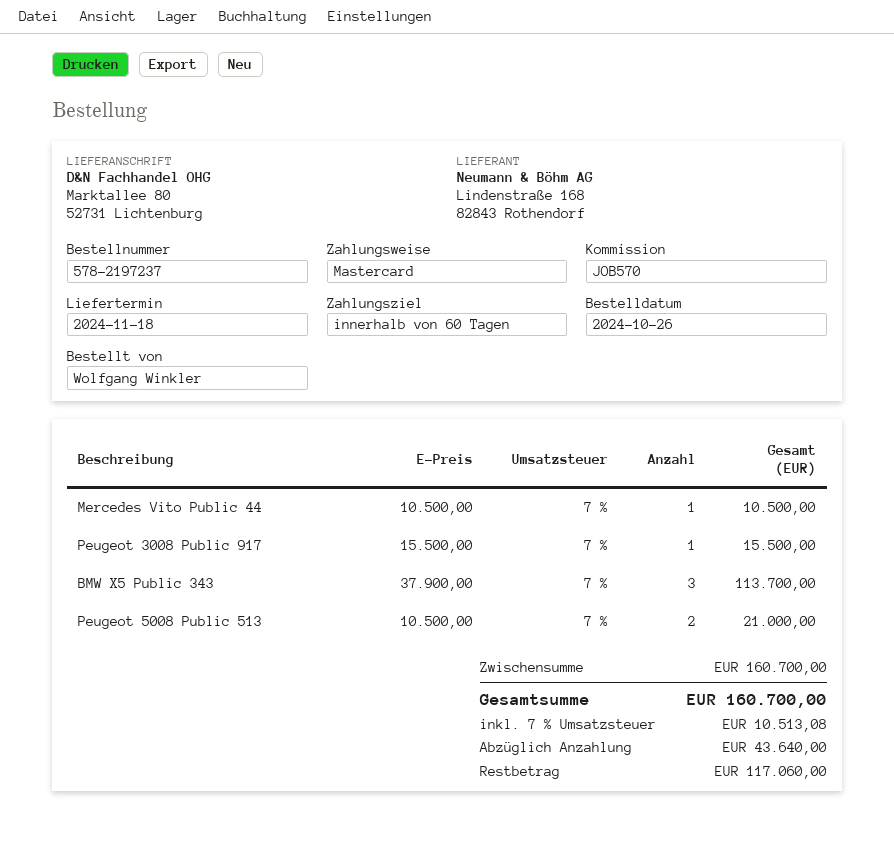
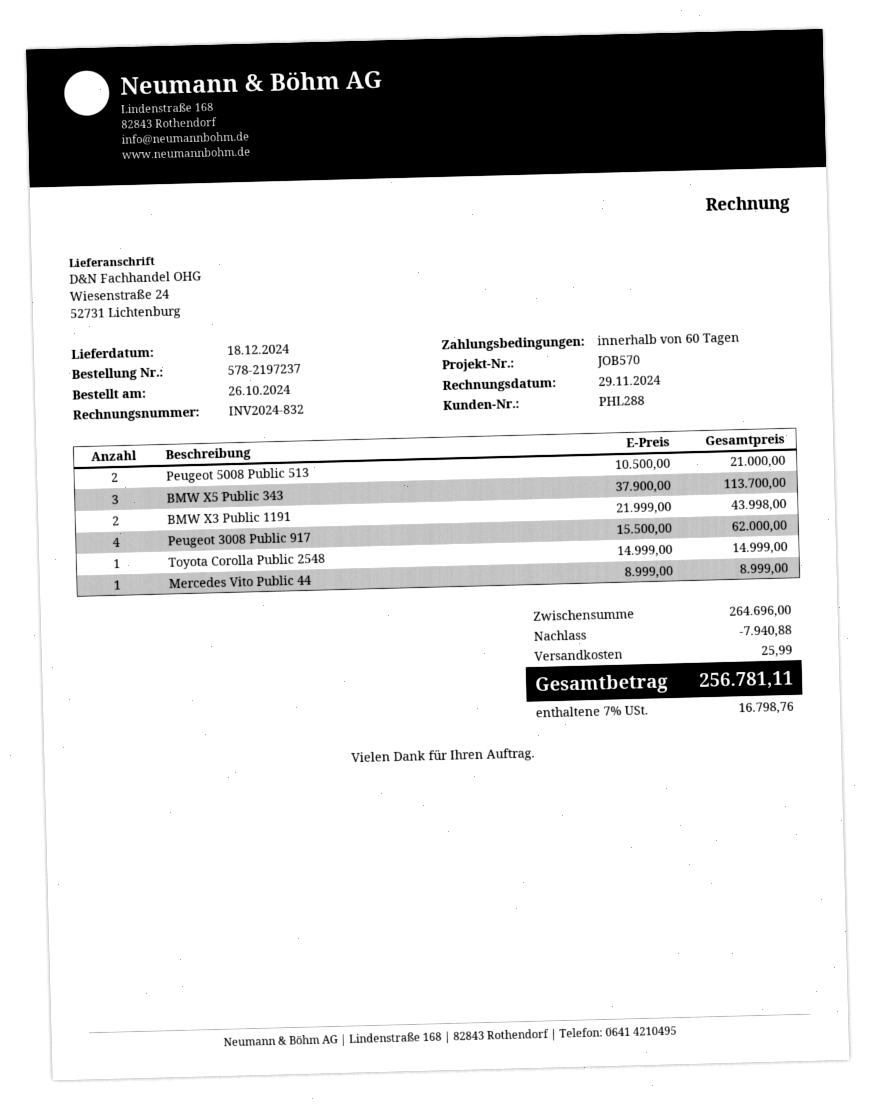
delivery date: 2024-11-18 -> 2024-12-18
ship to: Marktallee 80, 52731 Lichtenburg -> Wiesenstraße 24, 52731 Lichtenburg
Mercedes Vito Public 44: 1 x 10500.00 = 10500.00 -> 1 x 8999.00 = 8999.00
Peugeot 3008 Public 917: 1 x 15500.00 = 15500.00 -> 4 x 15500.00 = 62000.00
BMW X3 Public 1191: none -> 2 x 21999.00 = 43998.00
Toyota Corolla Public 2548: none -> 1 x 14999.00 = 14999.00
subtotal: 160700.00 -> 264696.00
discount: none -> 7940.88
shipping: none -> 25.99
tax: 7% = 10513.08 -> 7% = 16798.76
total: 160700.00 -> 256781.11

